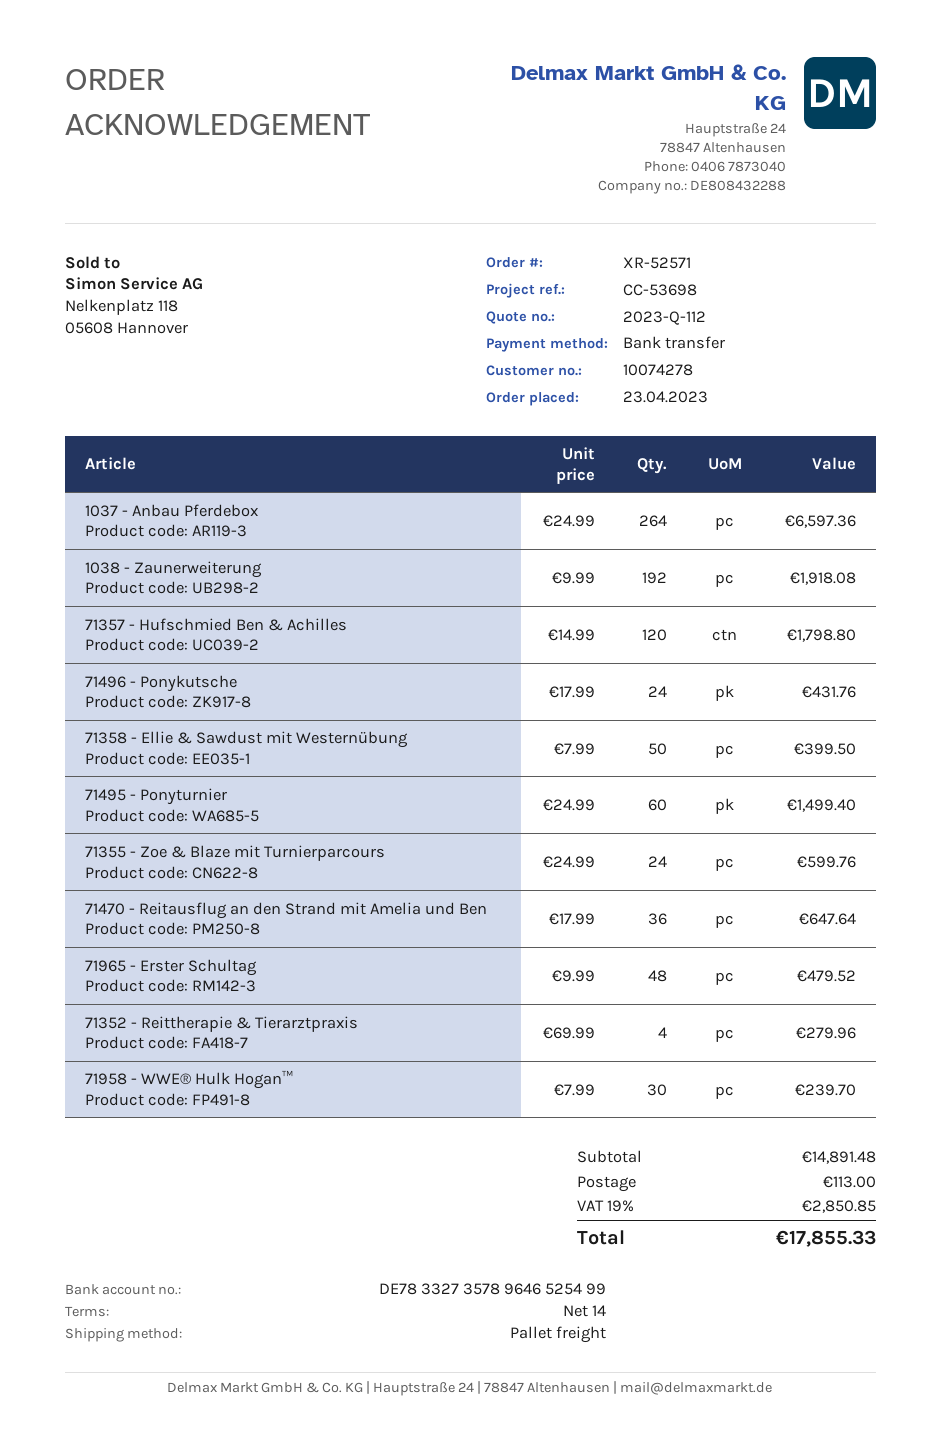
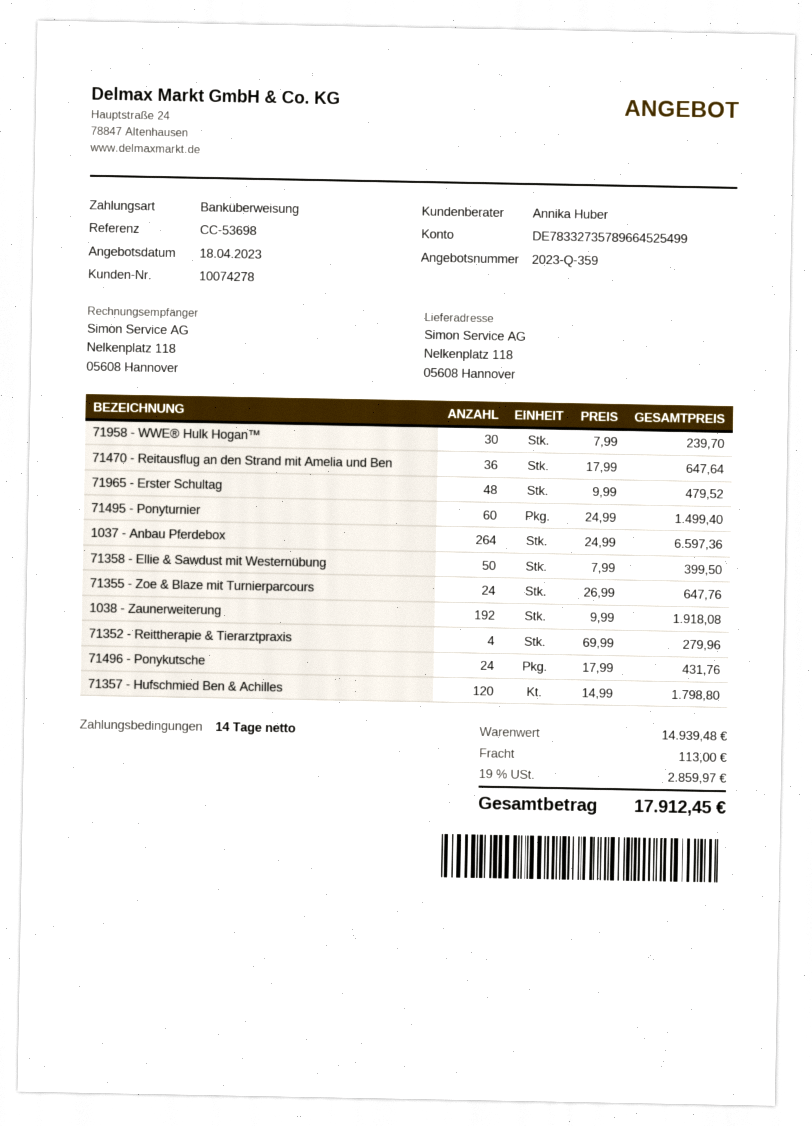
quote number: 2023-Q-112 -> 2023-Q-359
bank account: DE78332735789646525499 -> DE78332735789664525499
71355 - Zoe & Blaze mit Turnierparcours: 24 x 24.99 = 599.76 -> 24 x 26.99 = 647.76
subtotal: 14891.48 -> 14939.48
tax: 19% = 2850.85 -> 19% = 2859.97
total: 17855.33 -> 17912.45

